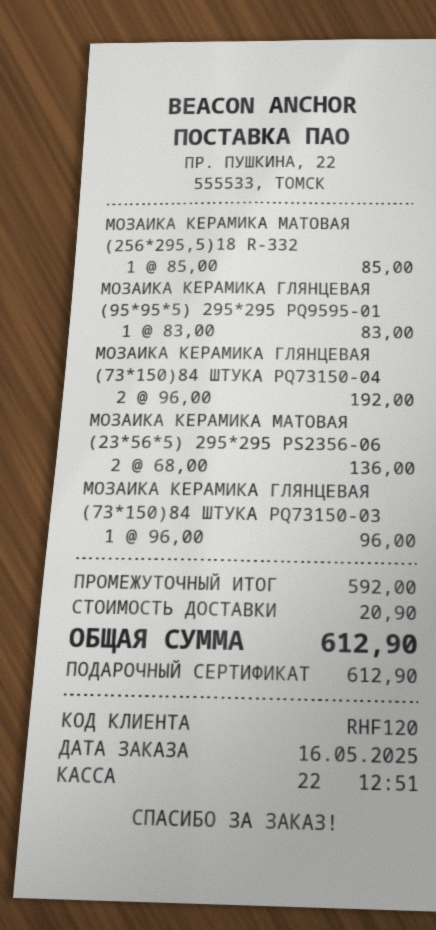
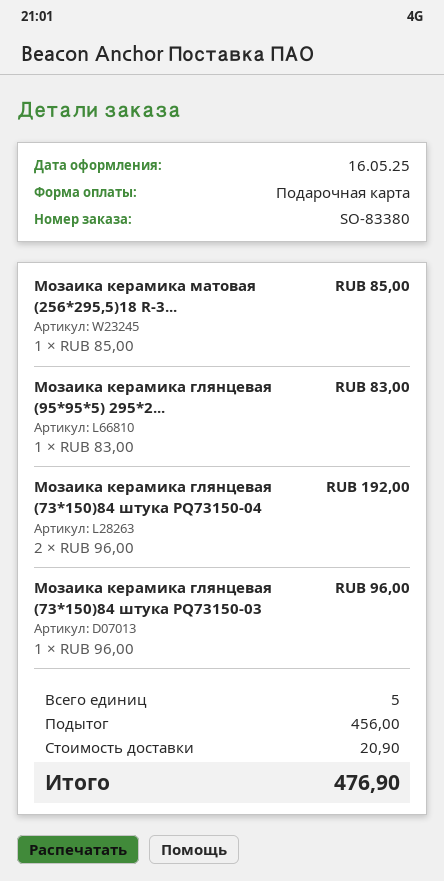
МОЗАИКА КЕРАМИКА МАТОВАЯ (23*56*5) 295*295 PS2356-06: 2 x 68.00 = 136.00 -> none
subtotal: 592.00 -> 456.00
total: 612.90 -> 476.90

